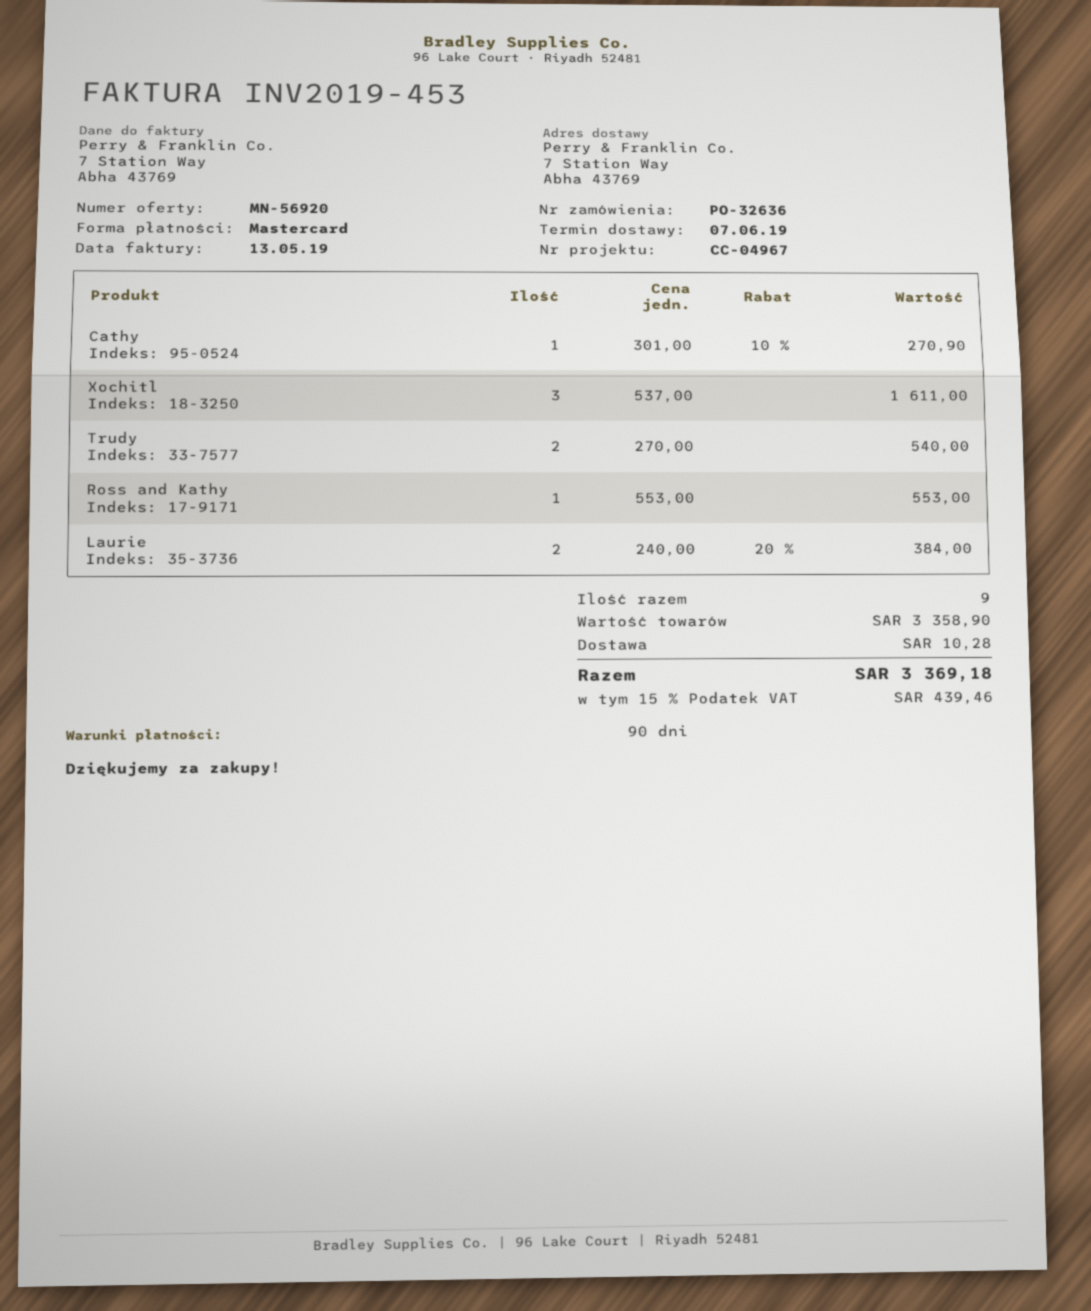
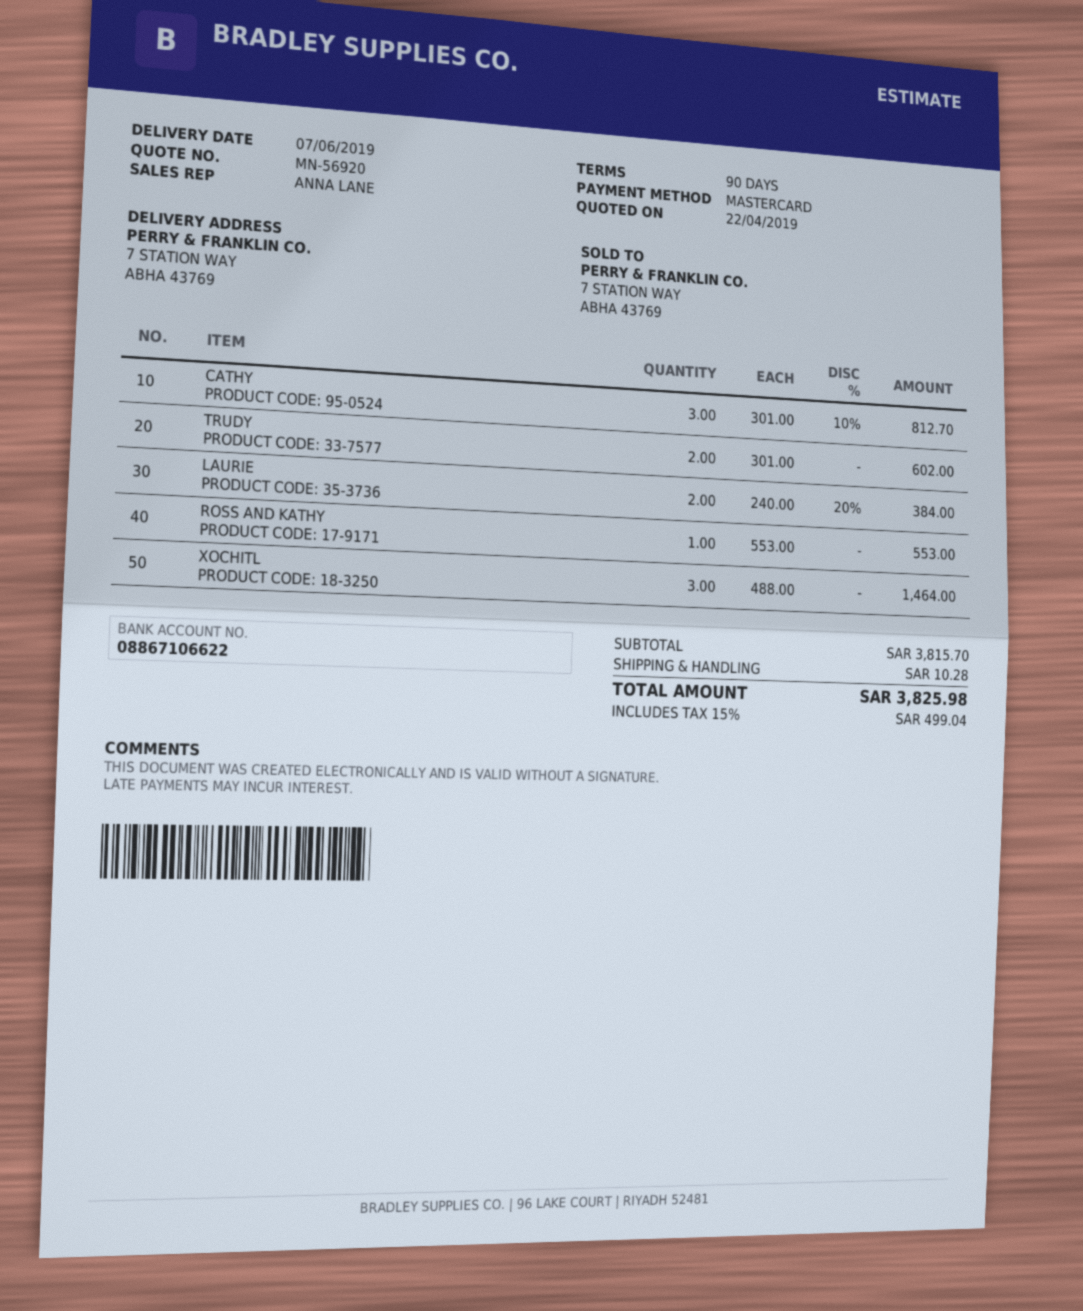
Cathy: 1 x 301.00 - 10% = 270.90 -> 3 x 301.00 - 10% = 812.70
Xochitl: 3 x 537.00 = 1611.00 -> 3 x 488.00 = 1464.00
Trudy: 2 x 270.00 = 540.00 -> 2 x 301.00 = 602.00
subtotal: 3358.90 -> 3815.70
tax: 15% = 439.46 -> 15% = 499.04
total: 3369.18 -> 3825.98

